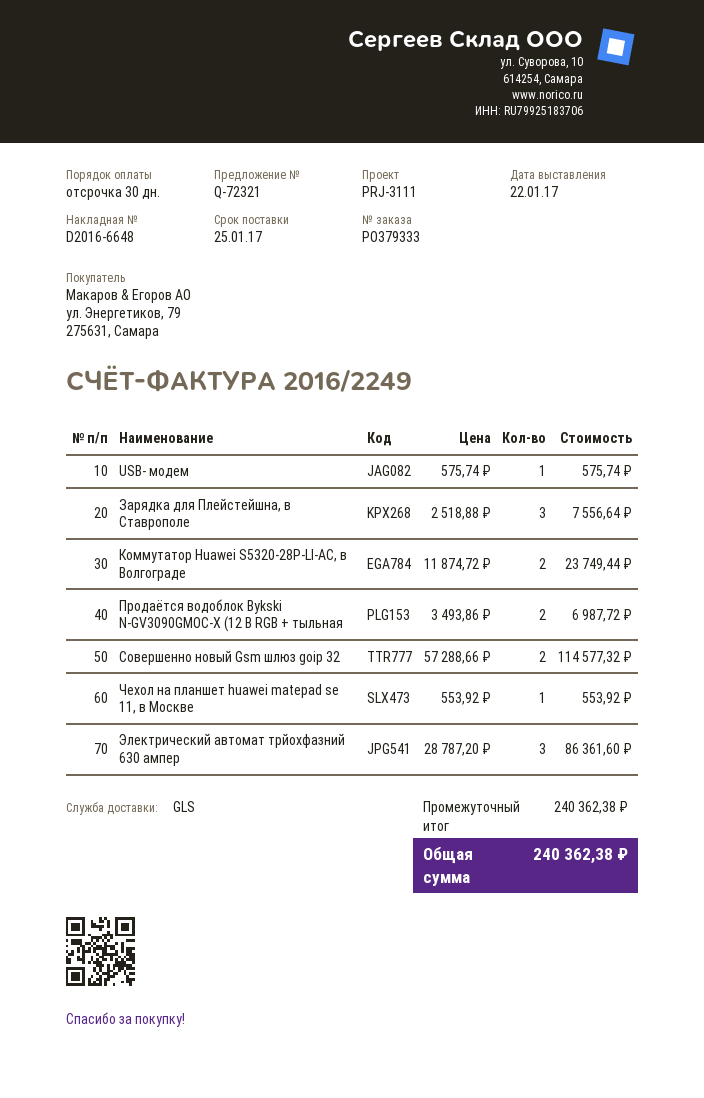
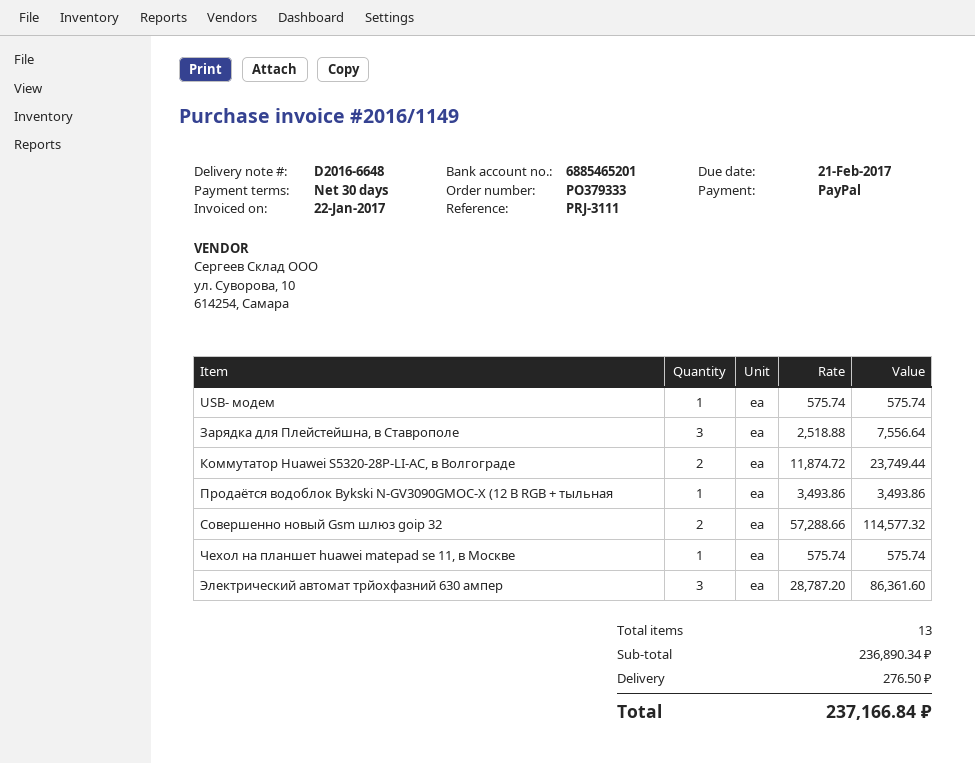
invoice number: 2016/2249 -> 2016/1149
Продаётся водоблок Bykski N-GV3090GMOC-X (12 В RGB + тыльная: 2 x 3493.86 = 6987.72 -> 1 x 3493.86 = 3493.86
Чехол на планшет huawei matepad se 11, в Москве: 1 x 553.92 = 553.92 -> 1 x 575.74 = 575.74
subtotal: 240362.38 -> 236890.34
shipping: none -> 276.50
total: 240362.38 -> 237166.84

